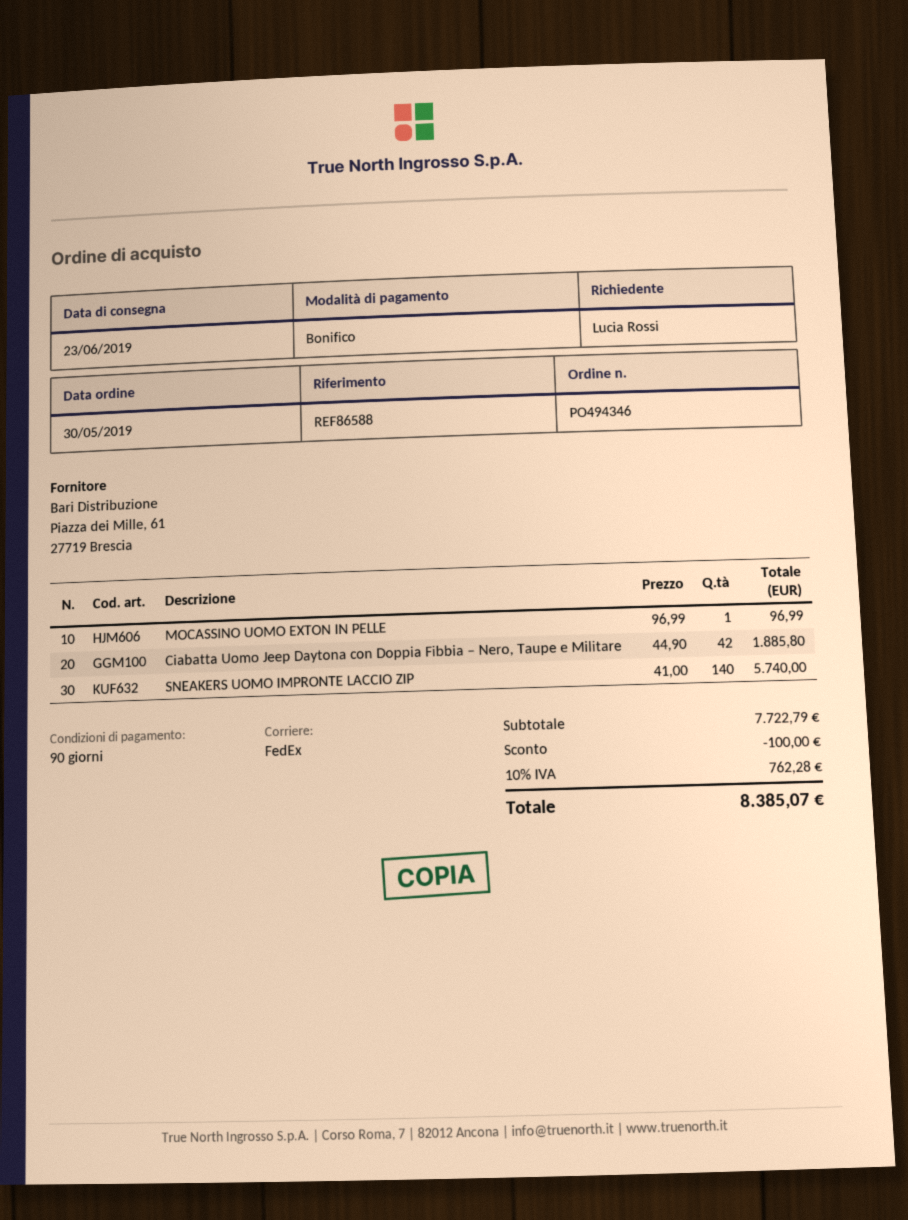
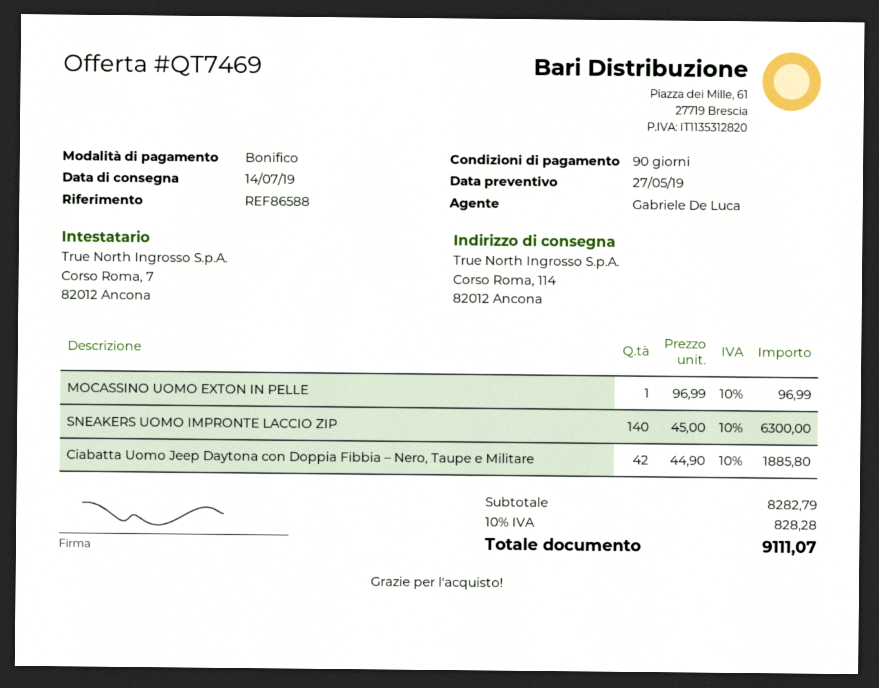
delivery date: 2019-06-23 -> 2019-07-14
SNEAKERS UOMO IMPRONTE LACCIO ZIP: 140 x 41.00 = 5740.00 -> 140 x 45.00 = 6300.00
subtotal: 7722.79 -> 8282.79
discount: 100.00 -> none
tax: 10% = 762.28 -> 10% = 828.28
total: 8385.07 -> 9111.07

